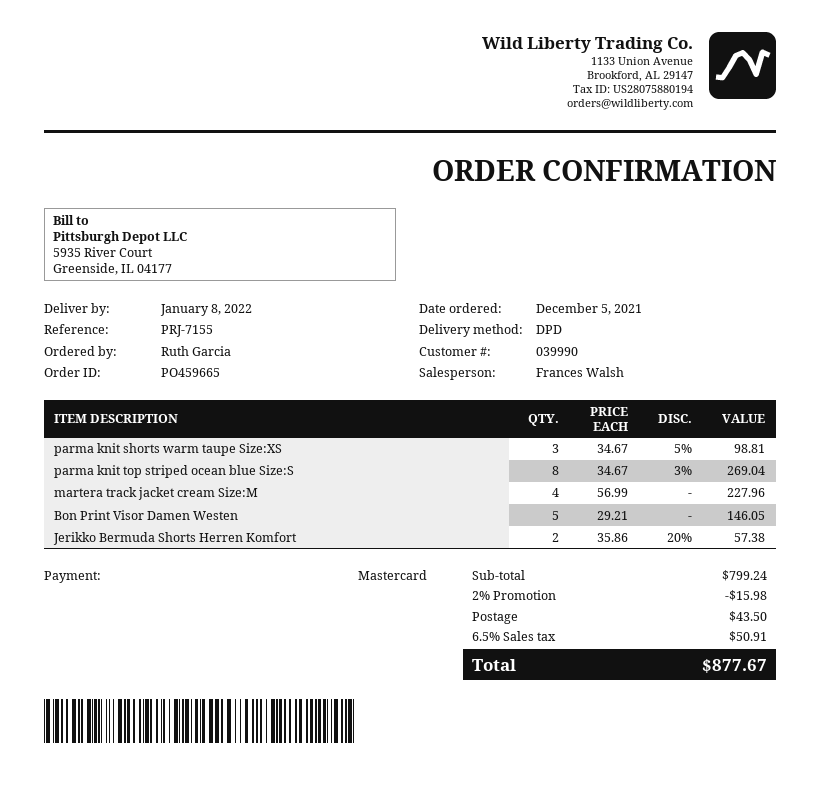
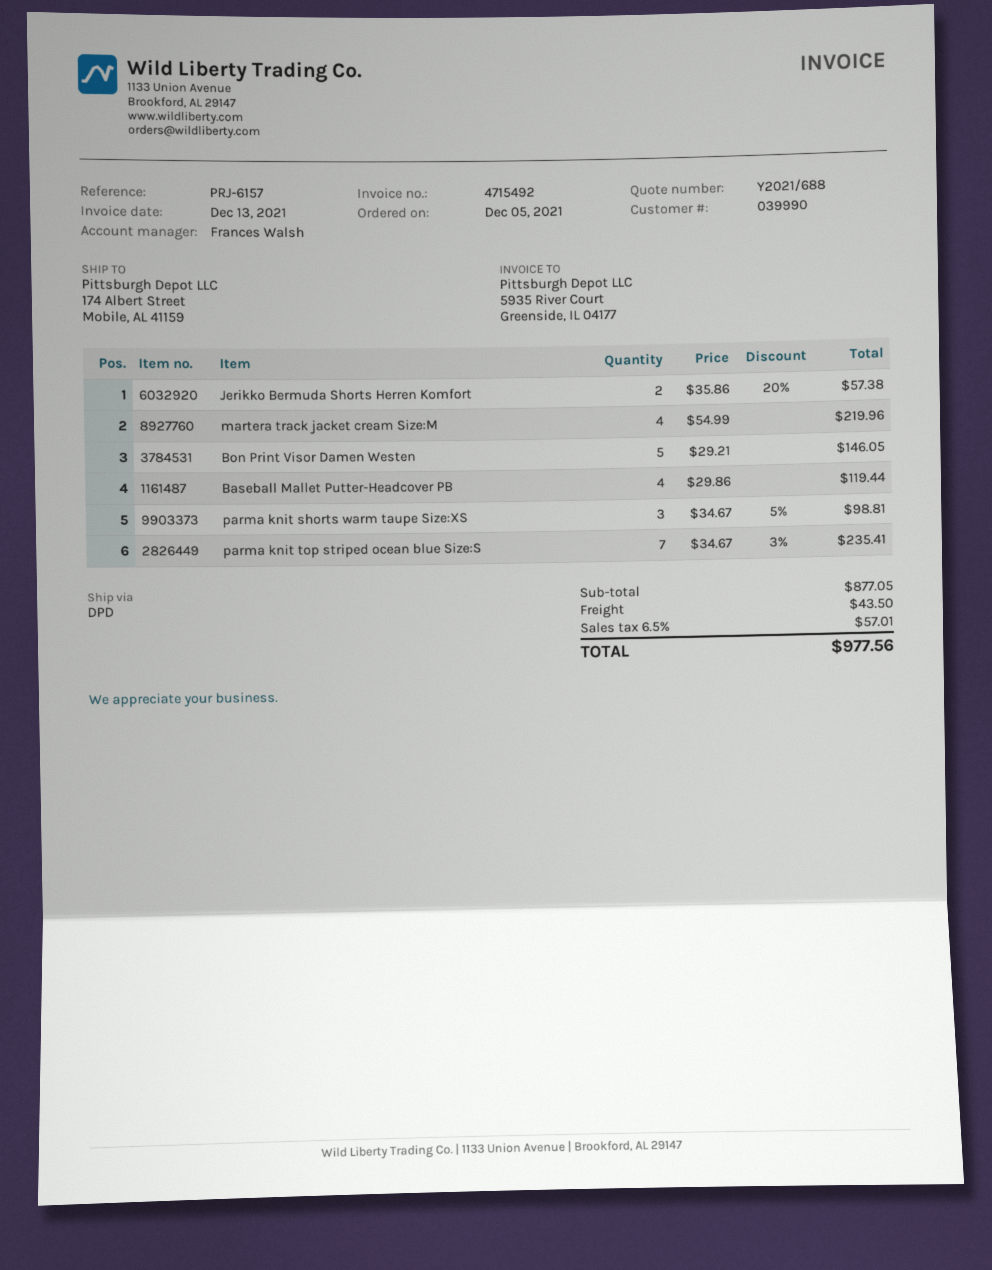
reference: PRJ-7155 -> PRJ-6157
parma knit top striped ocean blue Size:S: 8 x 34.67 - 3% = 269.04 -> 7 x 34.67 - 3% = 235.41
martera track jacket cream Size:M: 4 x 56.99 = 227.96 -> 4 x 54.99 = 219.96
Baseball Mallet Putter-Headcover PB: none -> 4 x 29.86 = 119.44
subtotal: 799.24 -> 877.05
discount: 2% = 15.98 -> none
tax: 6.5% = 50.91 -> 6.5% = 57.01
total: 877.67 -> 977.56

